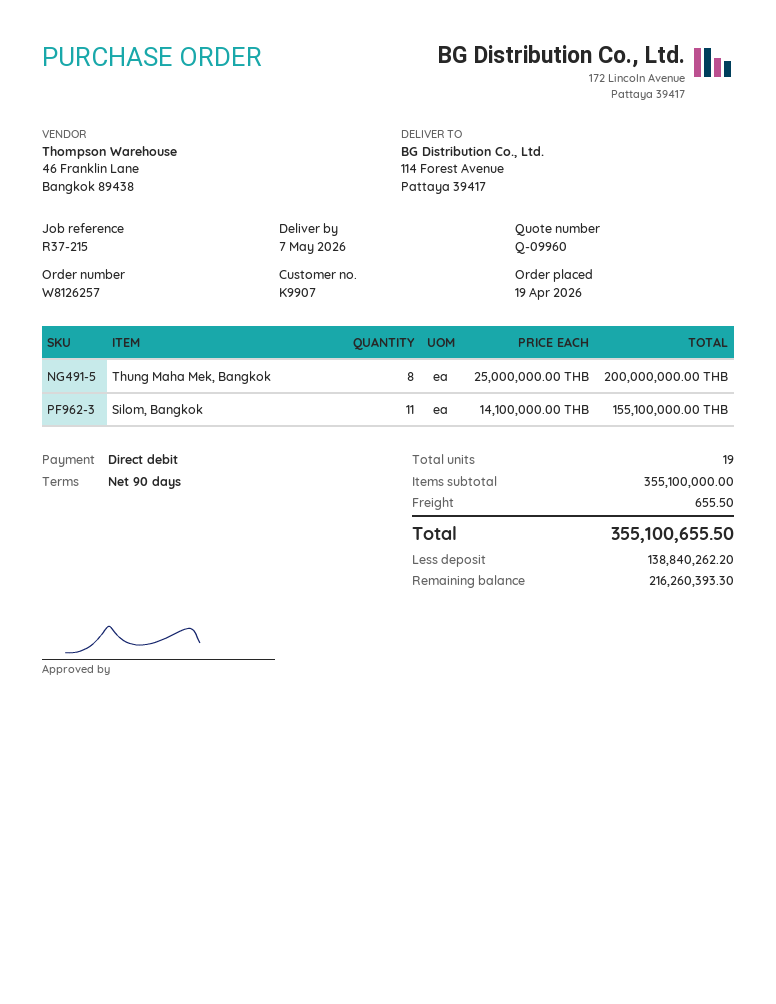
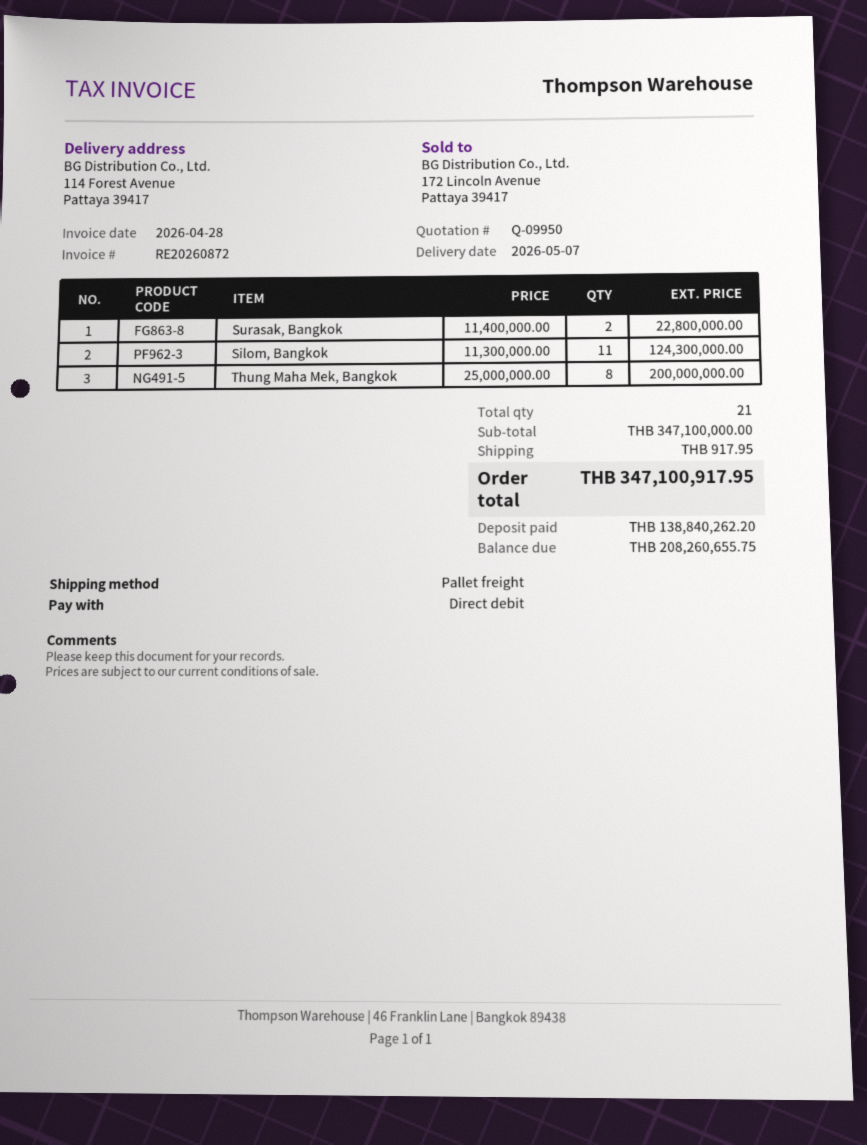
quote number: Q-09960 -> Q-09950
Silom, Bangkok: 11 x 14100000.00 = 155100000.00 -> 11 x 11300000.00 = 124300000.00
Surasak, Bangkok: none -> 2 x 11400000.00 = 22800000.00
total quantity: 19 -> 21
subtotal: 355100000.00 -> 347100000.00
shipping: 655.50 -> 917.95
total: 355100655.50 -> 347100917.95
balance: 216260393.30 -> 208260655.75

